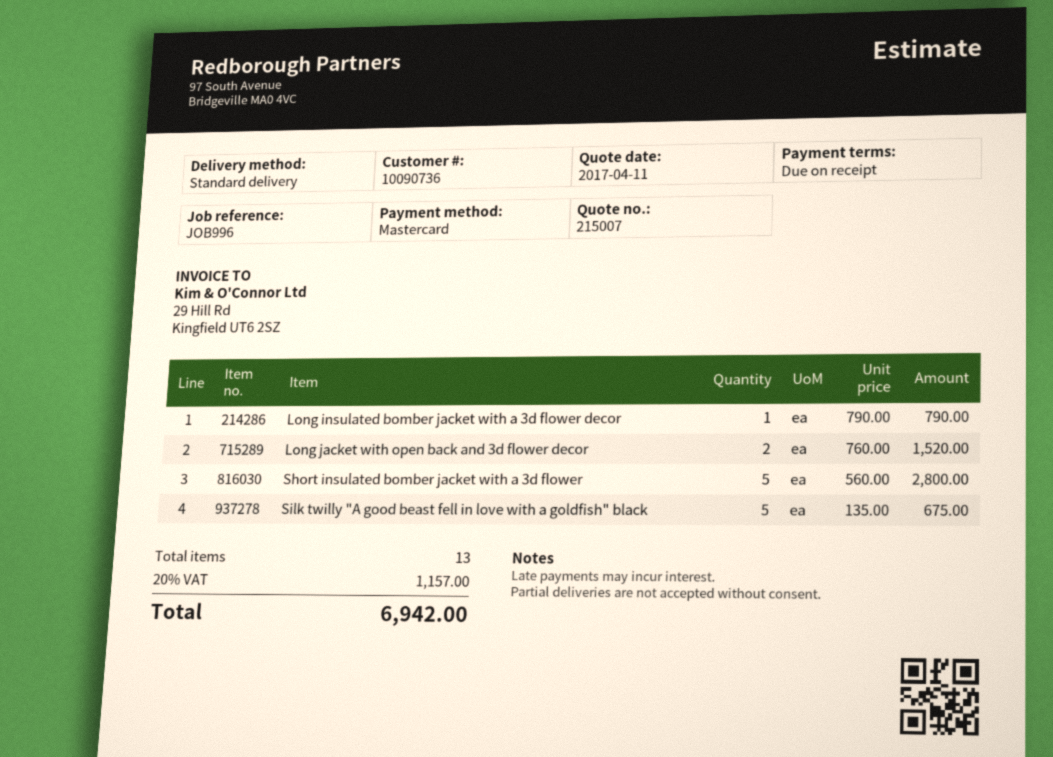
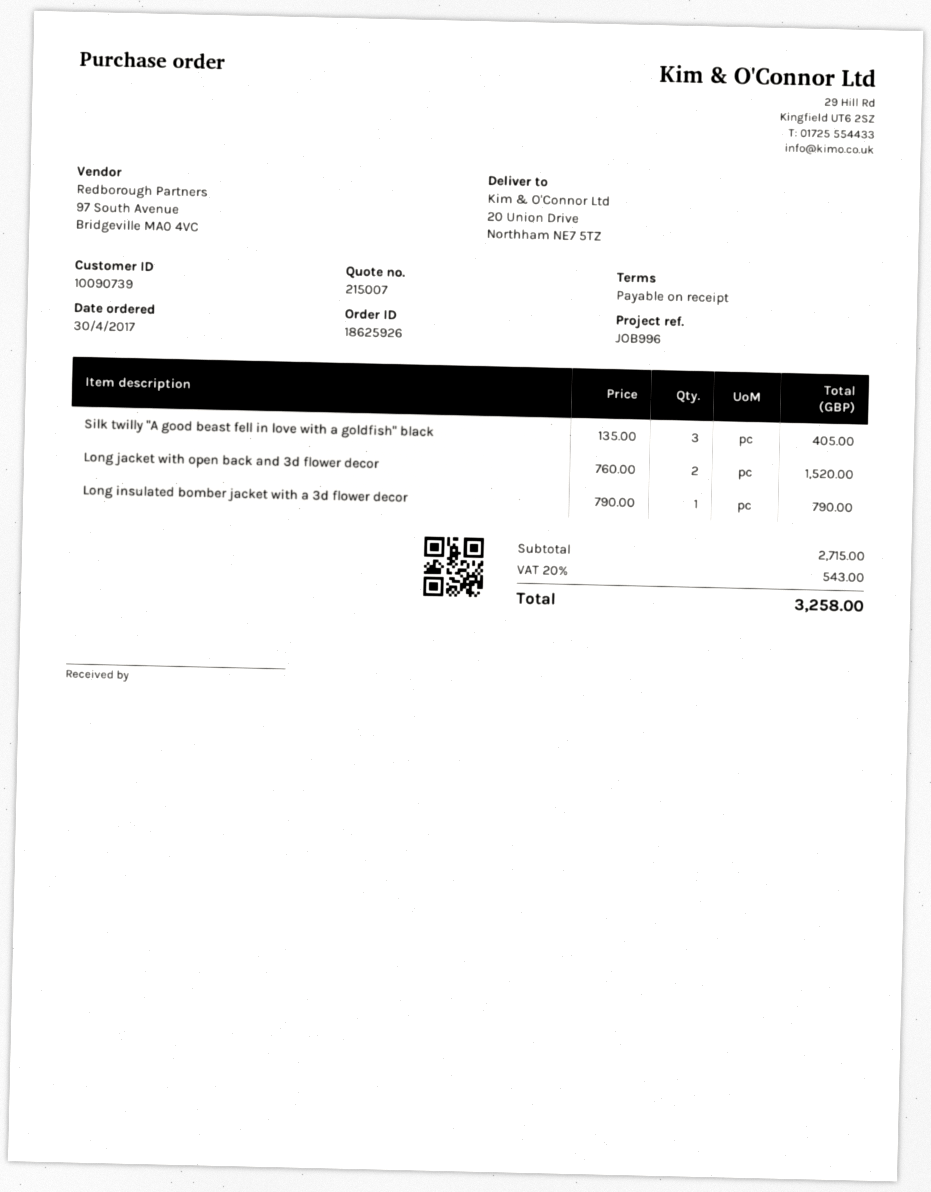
customer number: 10090736 -> 10090739
Short insulated bomber jacket with a 3d flower: 5 x 560.00 = 2800.00 -> none
Silk twilly "A good beast fell in love with a goldfish" black: 5 x 135.00 = 675.00 -> 3 x 135.00 = 405.00
tax: 20% = 1157.00 -> 20% = 543.00
total: 6942.00 -> 3258.00

